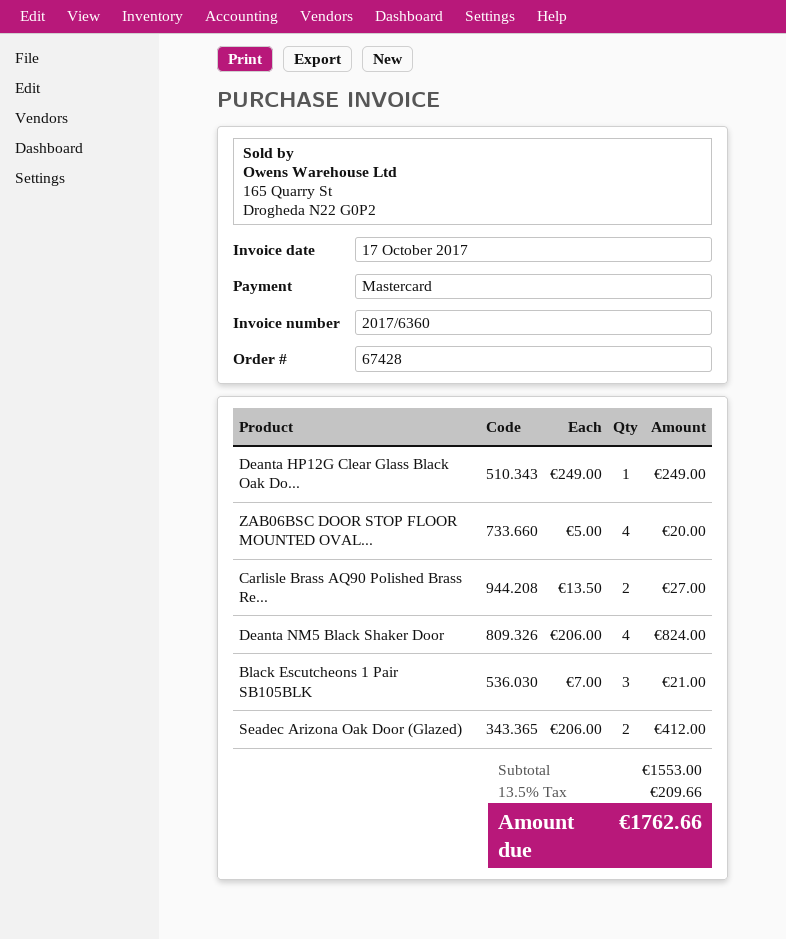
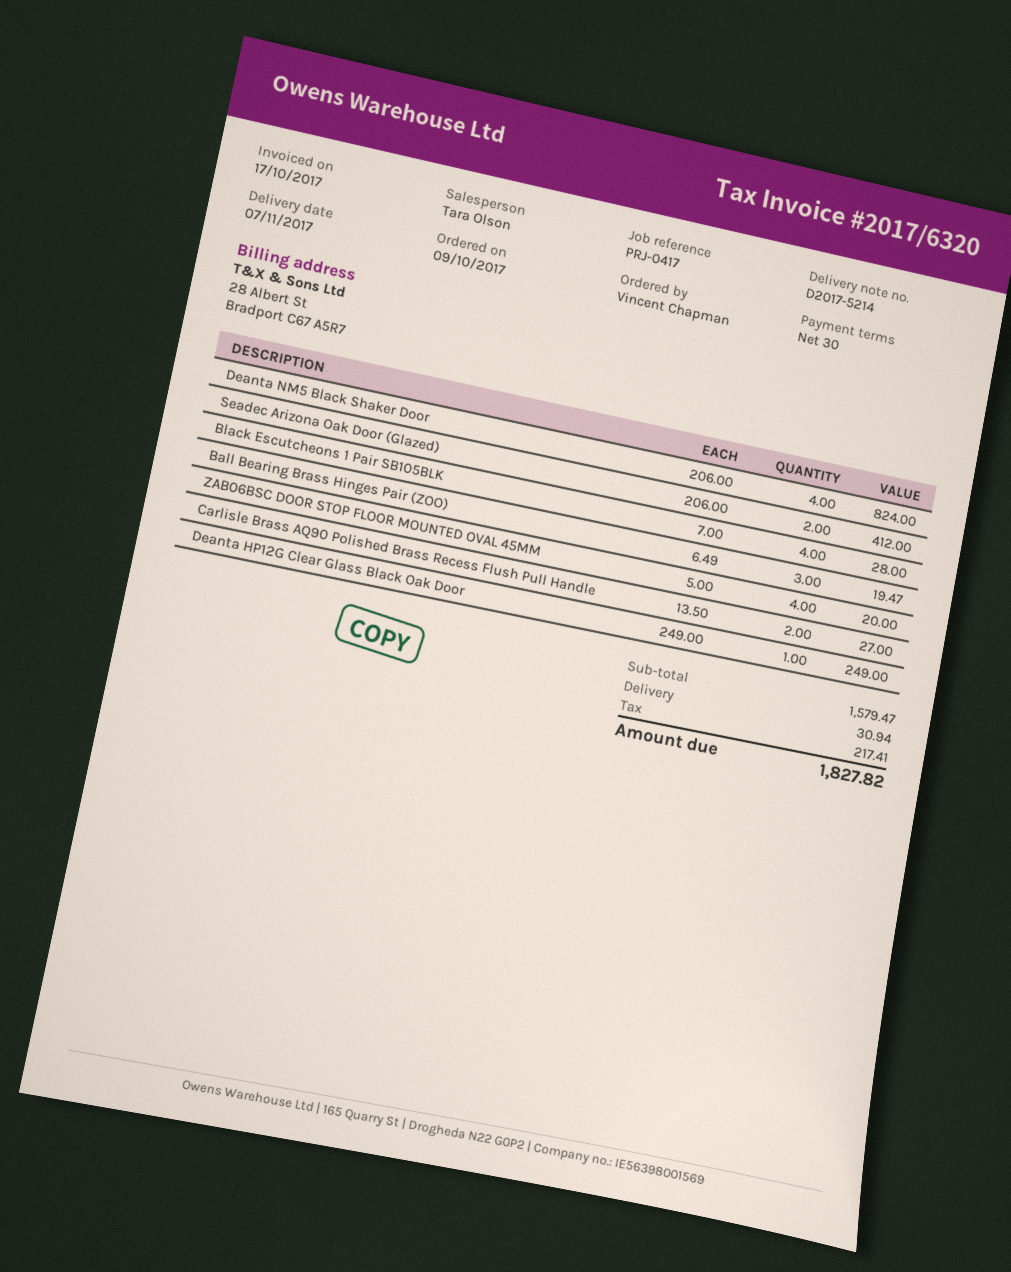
invoice number: 2017/6360 -> 2017/6320
Black Escutcheons 1 Pair SB105BLK: 3 x 7.00 = 21.00 -> 4 x 7.00 = 28.00
Ball Bearing Brass Hinges Pair (ZOO): none -> 3 x 6.49 = 19.47
subtotal: 1553.00 -> 1579.47
shipping: none -> 30.94
tax: 209.66 -> 217.41
total: 1762.66 -> 1827.82

